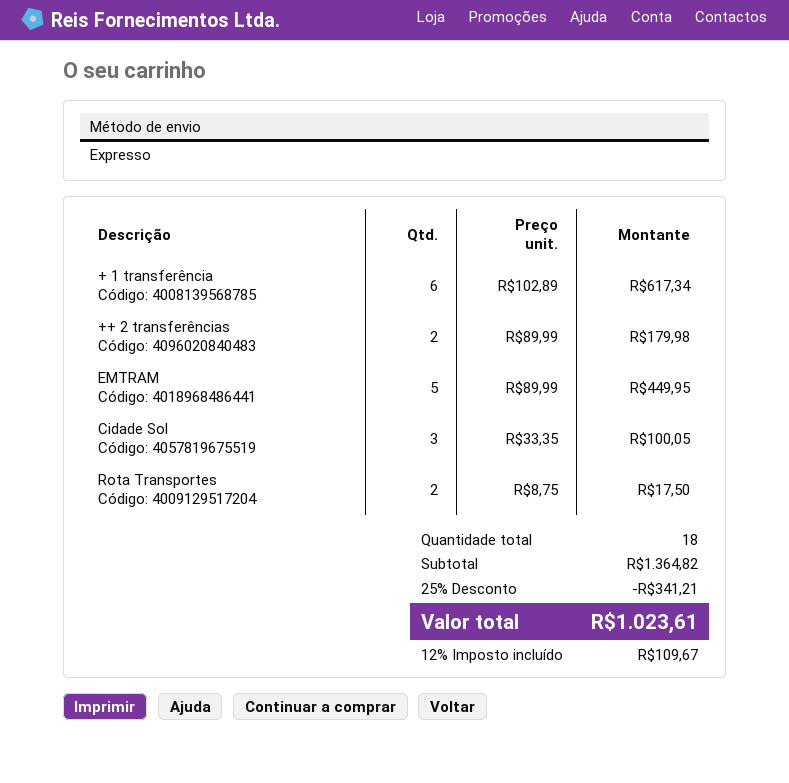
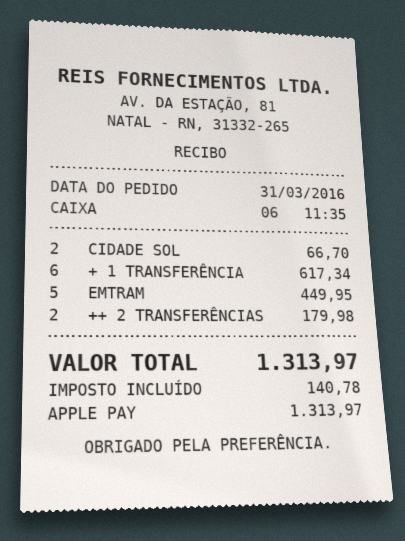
Cidade Sol: 3 for 100.05 -> 2 for 66.70
Rota Transportes: 2 for 17.50 -> none
discount: 25% = 341.21 -> none
tax: 109.67 -> 140.78
total: 1023.61 -> 1313.97

